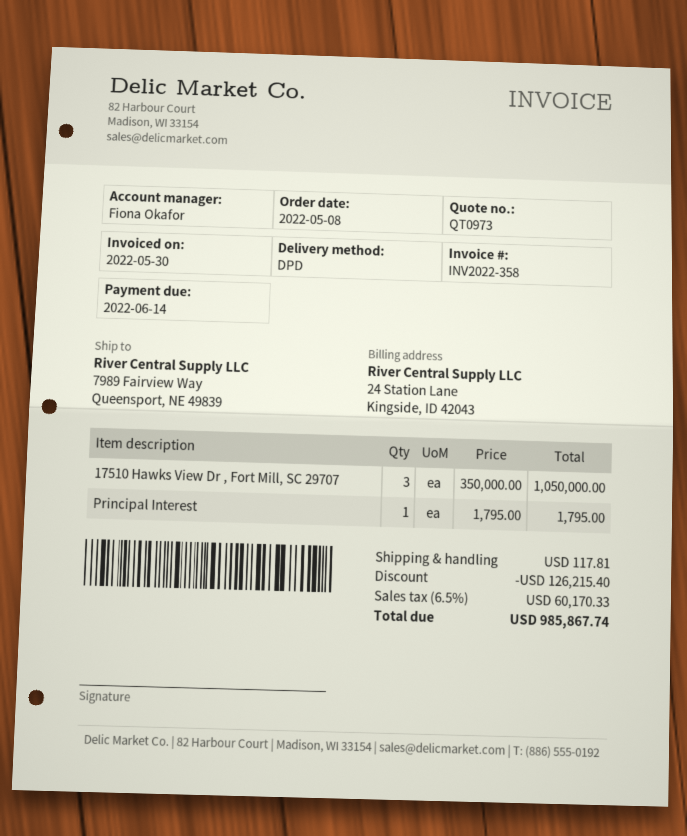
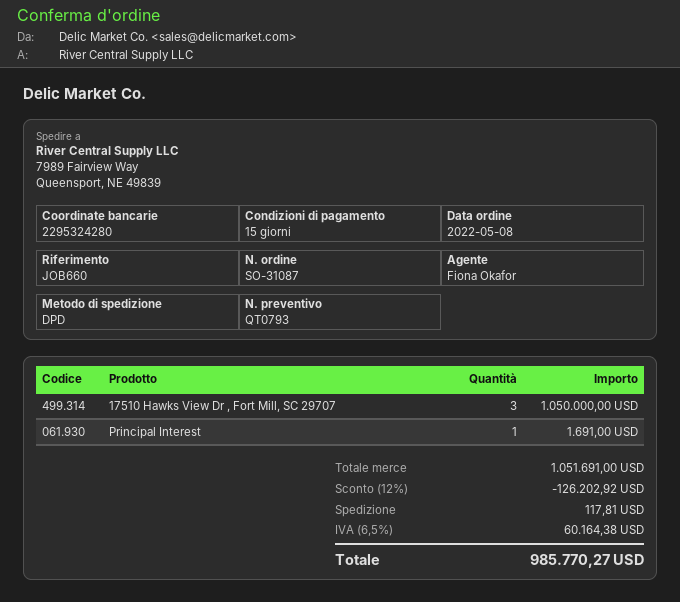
quote number: QT0973 -> QT0793
Principal Interest: 1 for 1795.00 -> 1 for 1691.00
discount: 126215.40 -> 126202.92
tax: 6.5% = 60170.33 -> 6.5% = 60164.38
total: 985867.74 -> 985770.27

